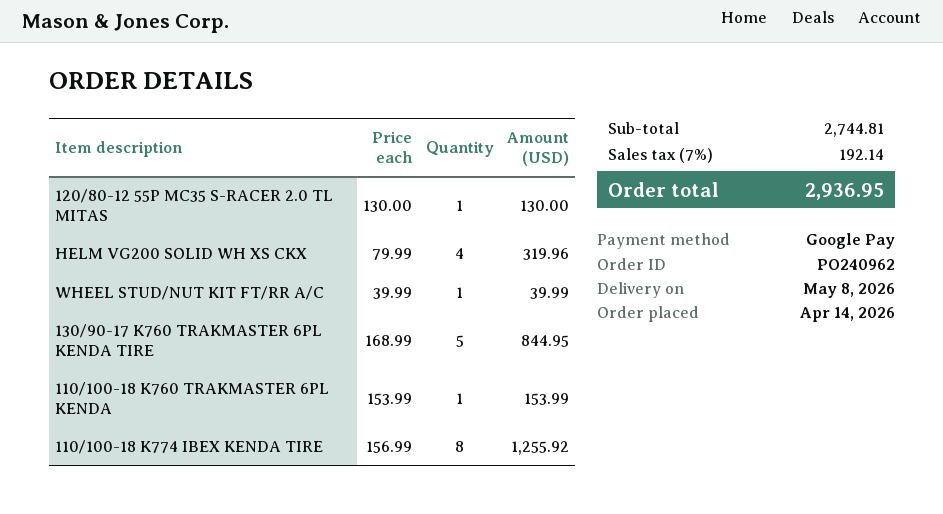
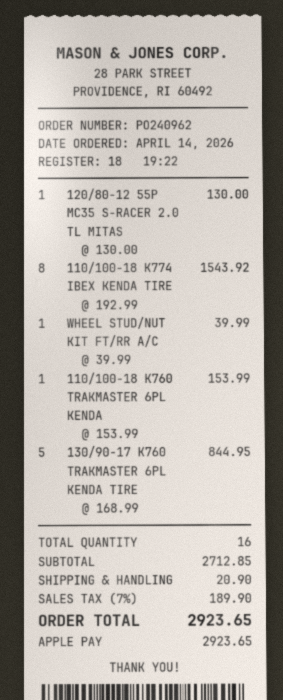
payment method: Google Pay -> Apple Pay
HELM VG200 SOLID WH XS CKX: 4 x 79.99 = 319.96 -> none
110/100-18 K774 IBEX KENDA TIRE: 8 x 156.99 = 1255.92 -> 8 x 192.99 = 1543.92
subtotal: 2744.81 -> 2712.85
shipping: none -> 20.90
tax: 7% = 192.14 -> 7% = 189.90
total: 2936.95 -> 2923.65

